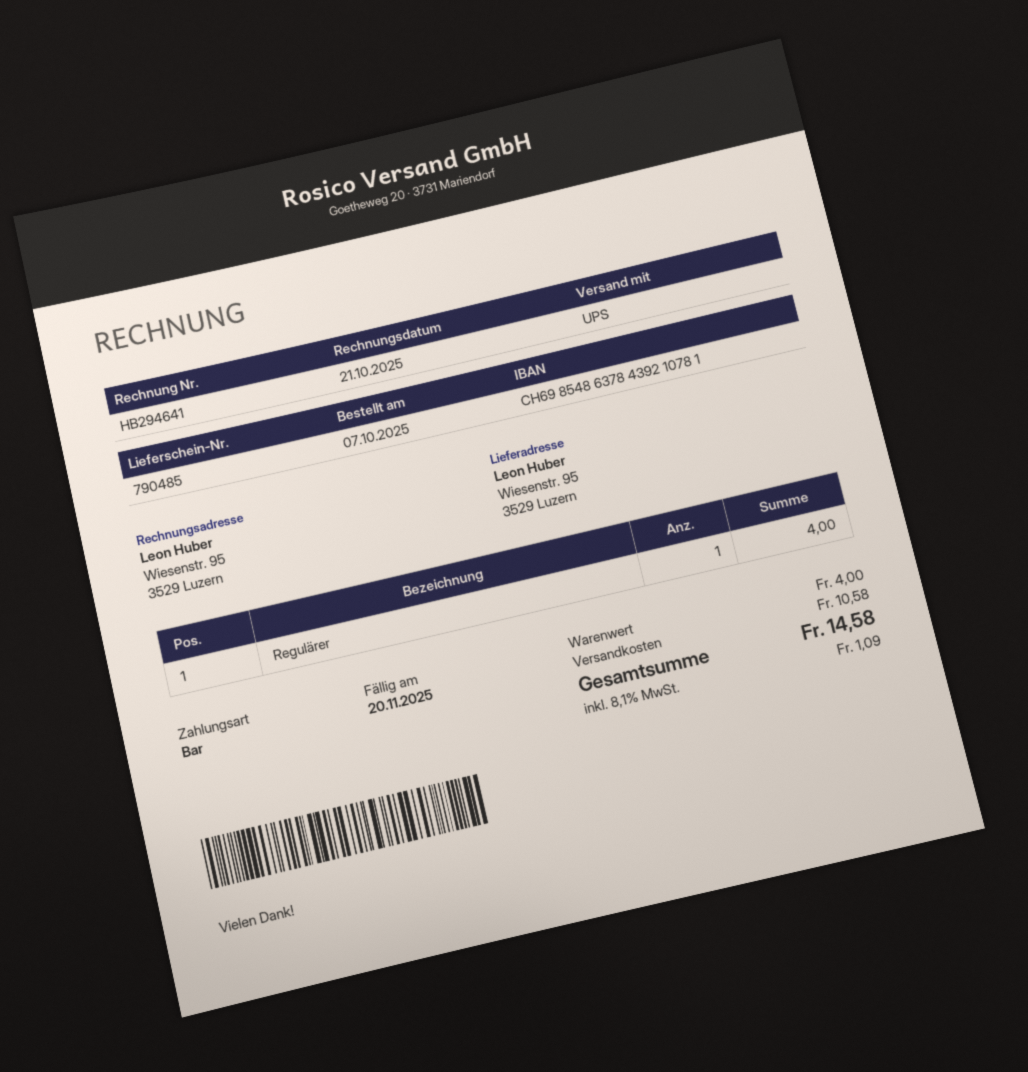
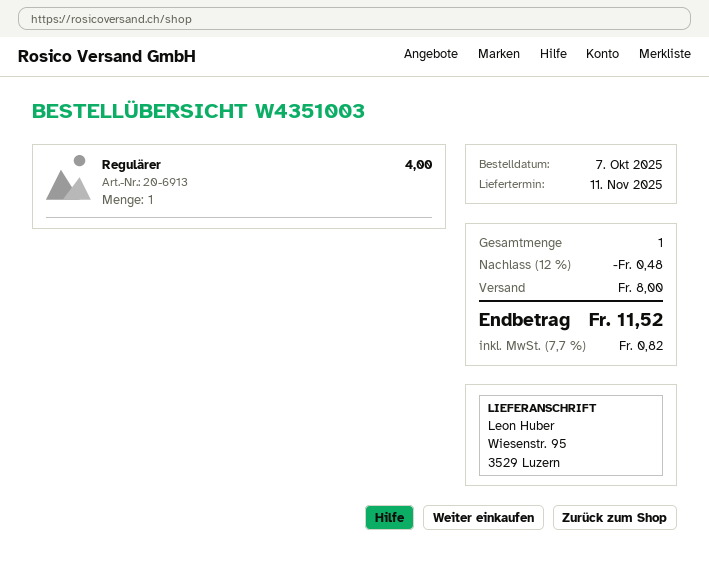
discount: none -> 12% = 0.48
shipping: 10.58 -> 8.00
tax: 8.1% = 1.09 -> 7.7% = 0.82
total: 14.58 -> 11.52

